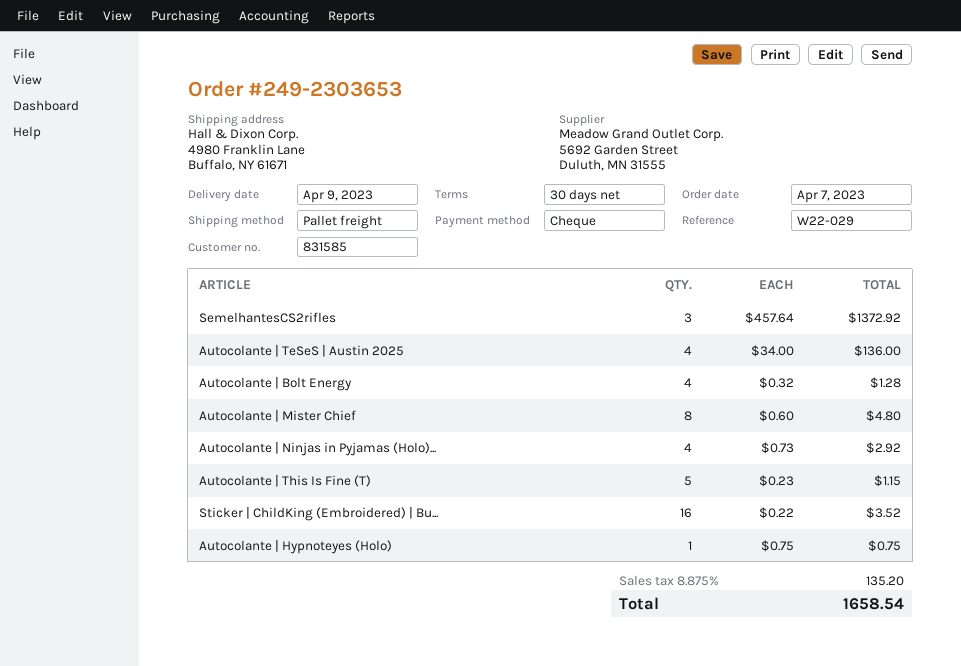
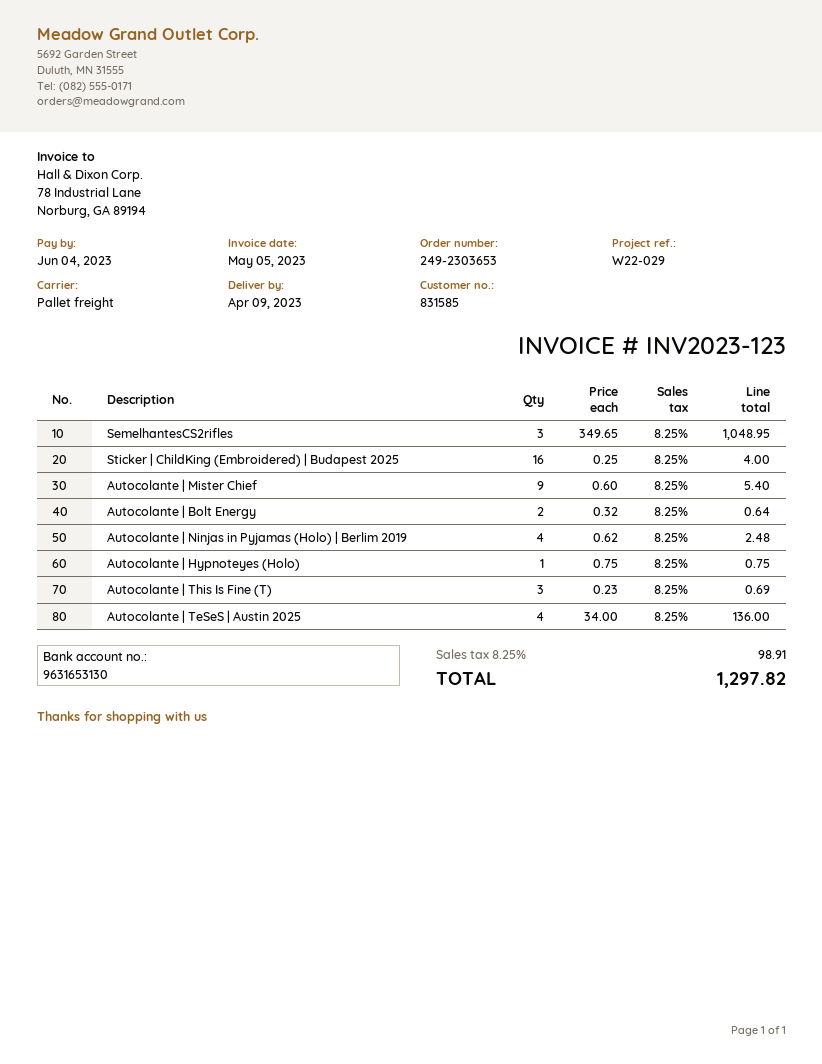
SemelhantesCS2rifles: 3 x 457.64 = 1372.92 -> 3 x 349.65 = 1048.95
Autocolante | Bolt Energy: 4 x 0.32 = 1.28 -> 2 x 0.32 = 0.64
Autocolante | Mister Chief: 8 x 0.60 = 4.80 -> 9 x 0.60 = 5.40
Autocolante | Ninjas in Pyjamas (Holo)...: 4 x 0.73 = 2.92 -> 4 x 0.62 = 2.48
Autocolante | This Is Fine (T): 5 x 0.23 = 1.15 -> 3 x 0.23 = 0.69
Sticker | ChildKing (Embroidered) | Bu...: 16 x 0.22 = 3.52 -> 16 x 0.25 = 4.00
tax: 8.875% = 135.20 -> 8.25% = 98.91
total: 1658.54 -> 1297.82

